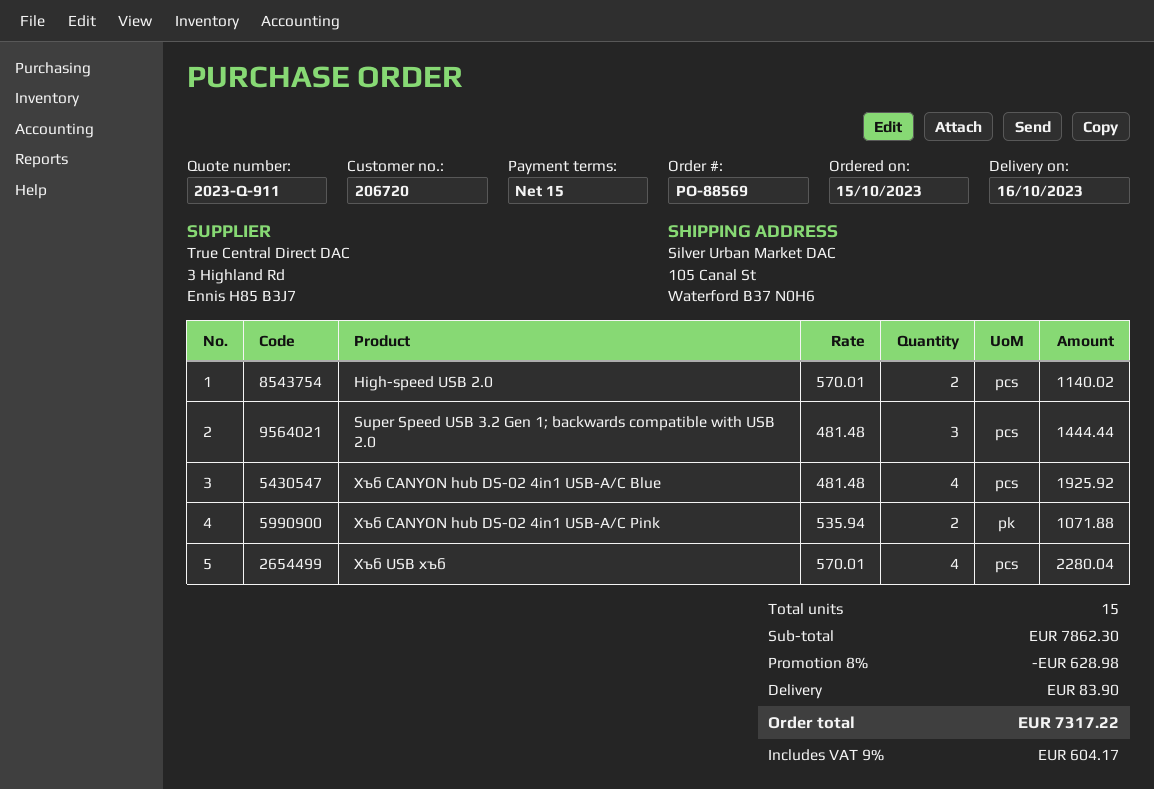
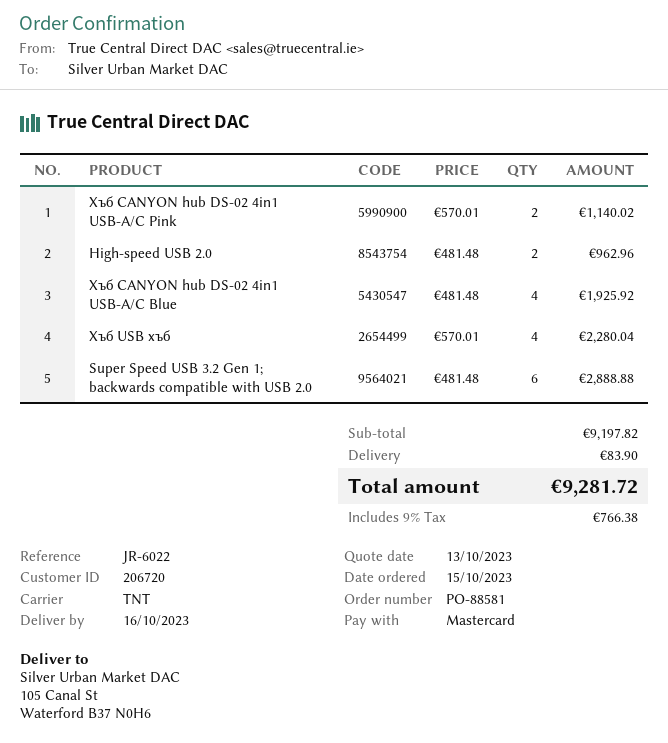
order number: PO-88569 -> PO-88581
High-speed USB 2.0: 2 x 570.01 = 1140.02 -> 2 x 481.48 = 962.96
Super Speed USB 3.2 Gen 1; backwards compatible with USB 2.0: 3 x 481.48 = 1444.44 -> 6 x 481.48 = 2888.88
Хъб CANYON hub DS-02 4in1 USB-A/C Pink: 2 x 535.94 = 1071.88 -> 2 x 570.01 = 1140.02
subtotal: 7862.30 -> 9197.82
discount: 8% = 628.98 -> none
tax: 9% = 604.17 -> 9% = 766.38
total: 7317.22 -> 9281.72

